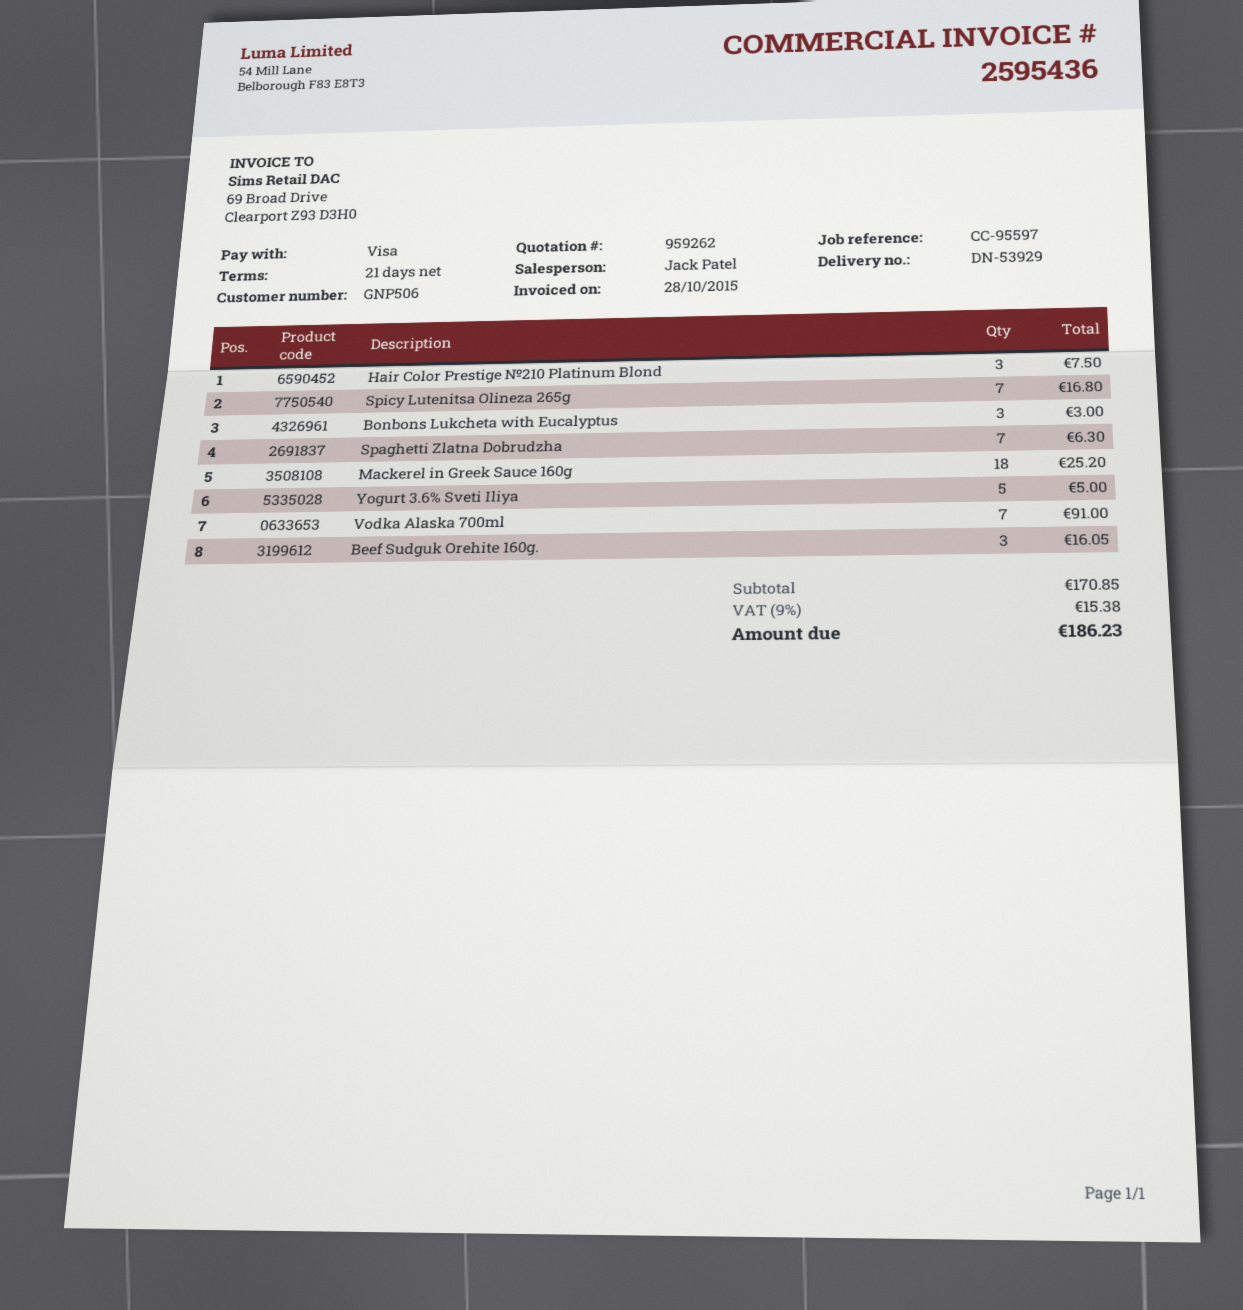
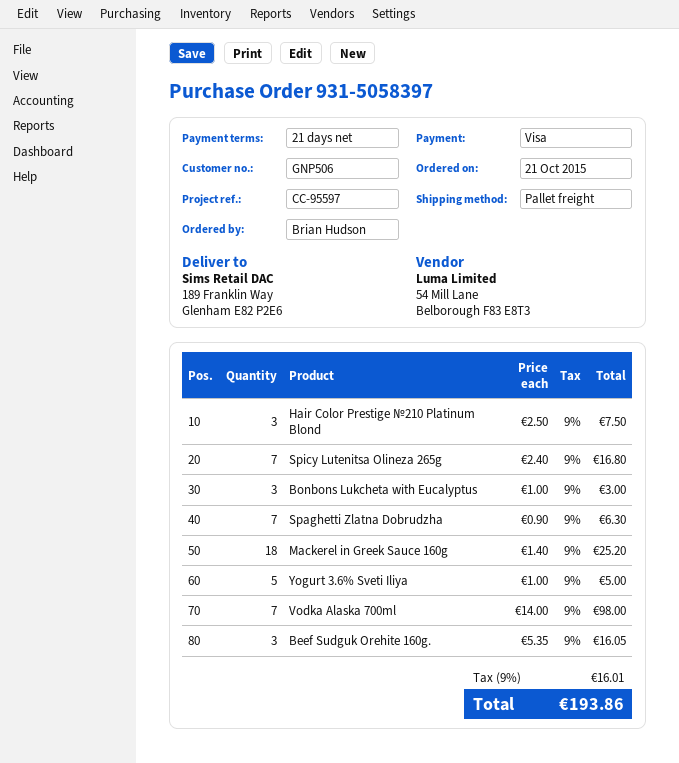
Vodka Alaska 700ml: 7 for 91.00 -> 7 for 98.00
tax: 9% = 15.38 -> 9% = 16.01
total: 186.23 -> 193.86

